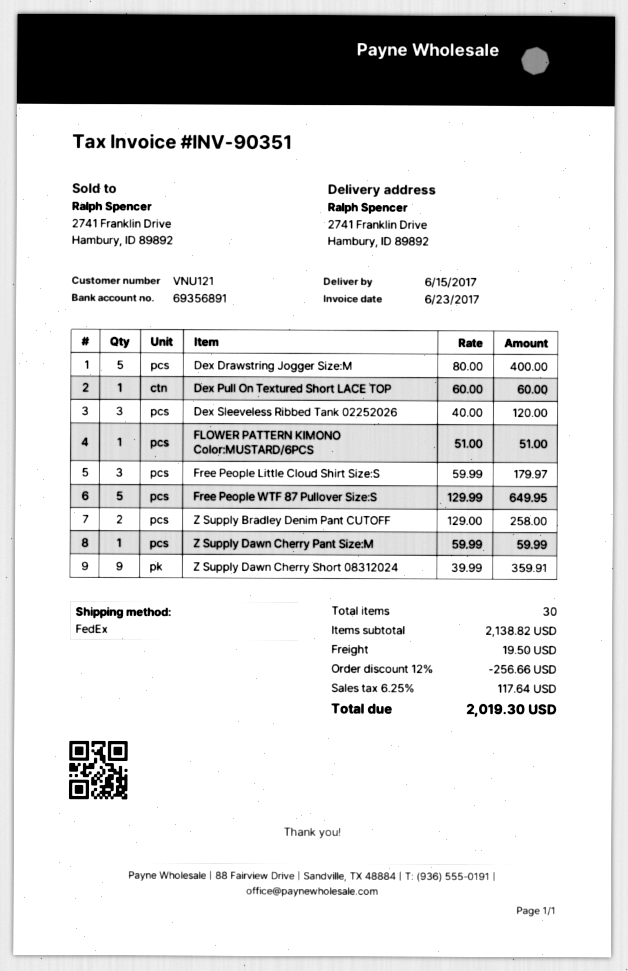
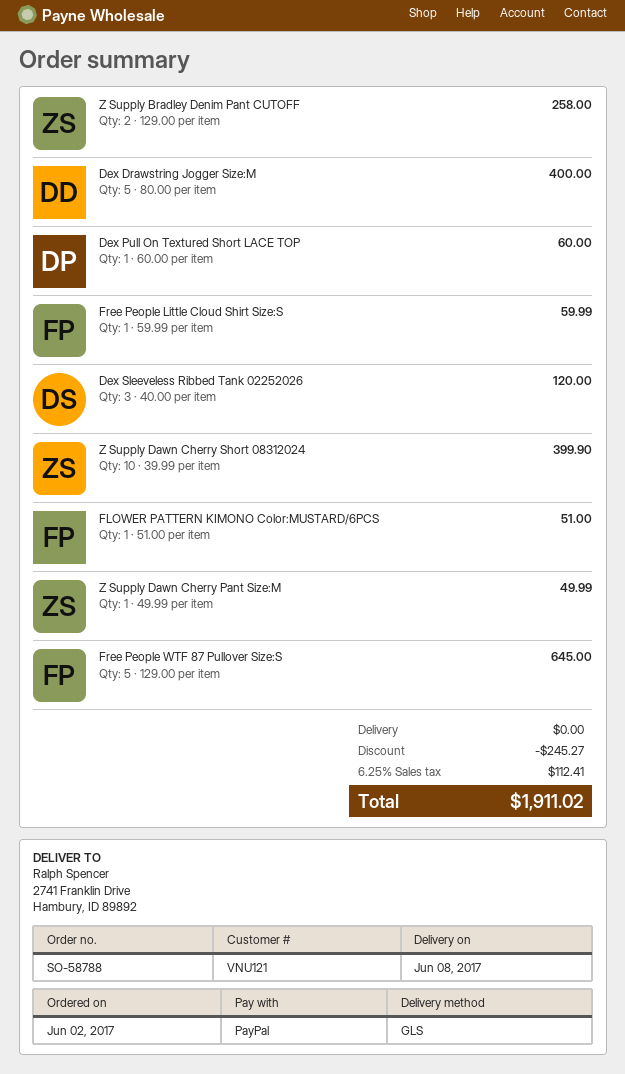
delivery date: 2017-06-15 -> 2017-06-08
shipping method: FedEx -> GLS
Free People Little Cloud Shirt Size:S: 3 x 59.99 = 179.97 -> 1 x 59.99 = 59.99
Free People WTF 87 Pullover Size:S: 5 x 129.99 = 649.95 -> 5 x 129.00 = 645.00
Z Supply Dawn Cherry Pant Size:M: 1 x 59.99 = 59.99 -> 1 x 49.99 = 49.99
Z Supply Dawn Cherry Short 08312024: 9 x 39.99 = 359.91 -> 10 x 39.99 = 399.90
discount: 256.66 -> 245.27
shipping: 19.50 -> 0.00
tax: 6.25% = 117.64 -> 6.25% = 112.41
total: 2019.30 -> 1911.02

